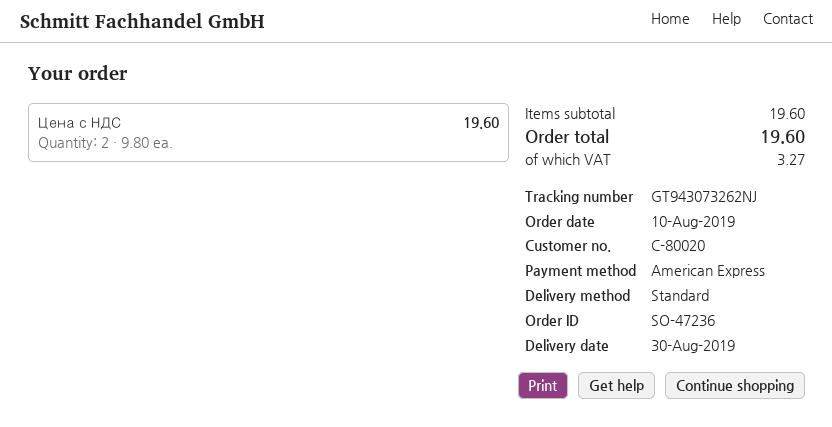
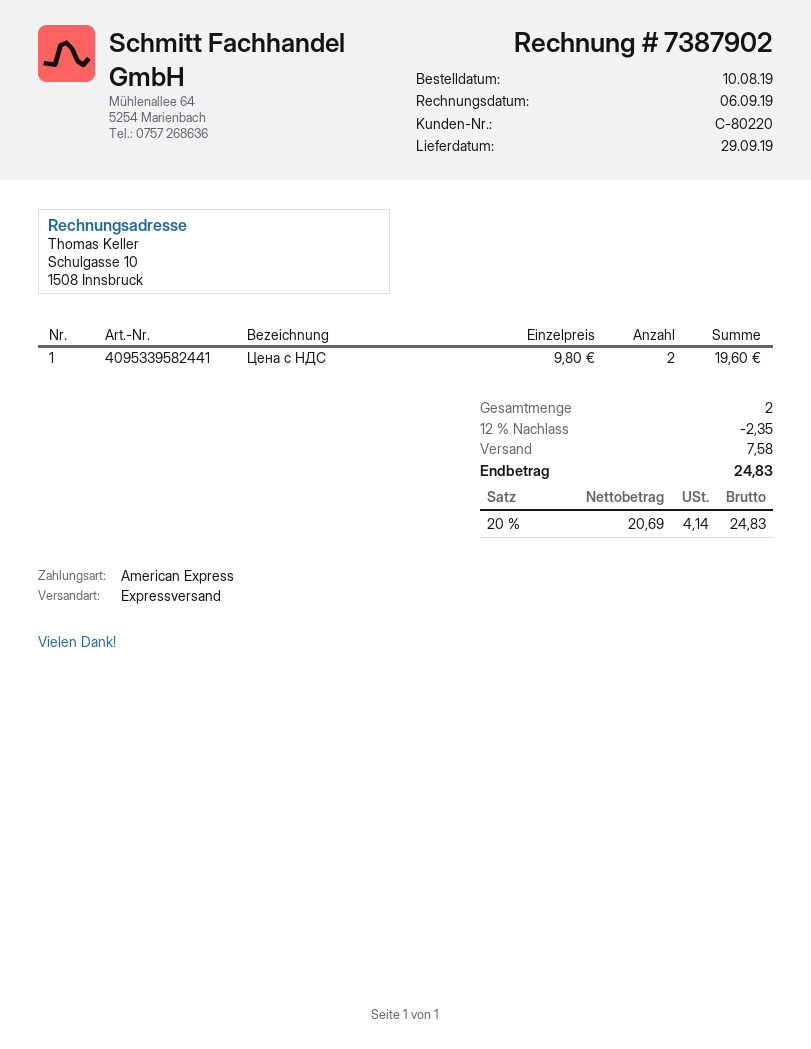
delivery date: 2019-08-30 -> 2019-09-29
customer number: C-80020 -> C-80220
shipping method: standard -> express
discount: none -> 12% = 2.35
shipping: none -> 7.58
tax: 3.27 -> 4.14
total: 19.60 -> 24.83

